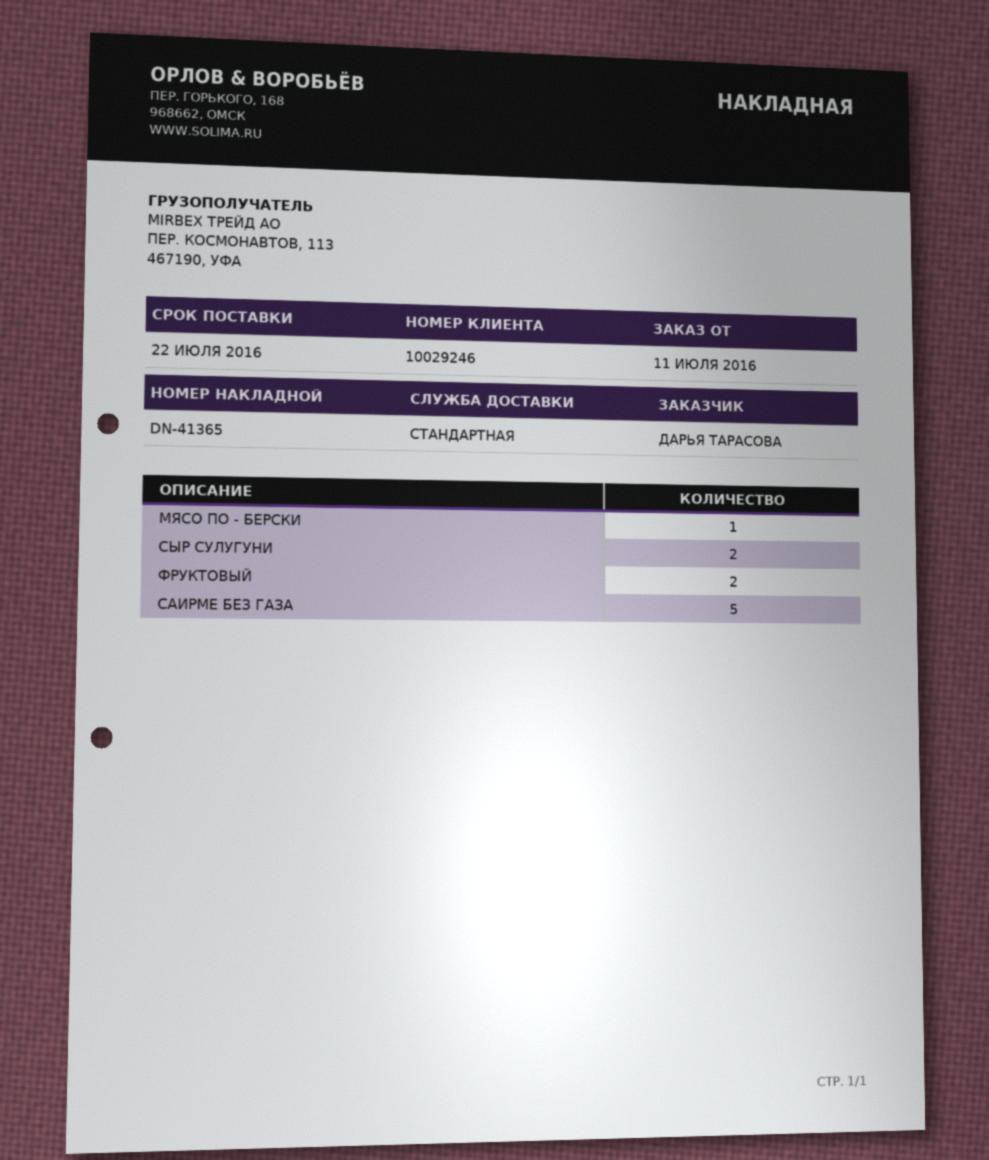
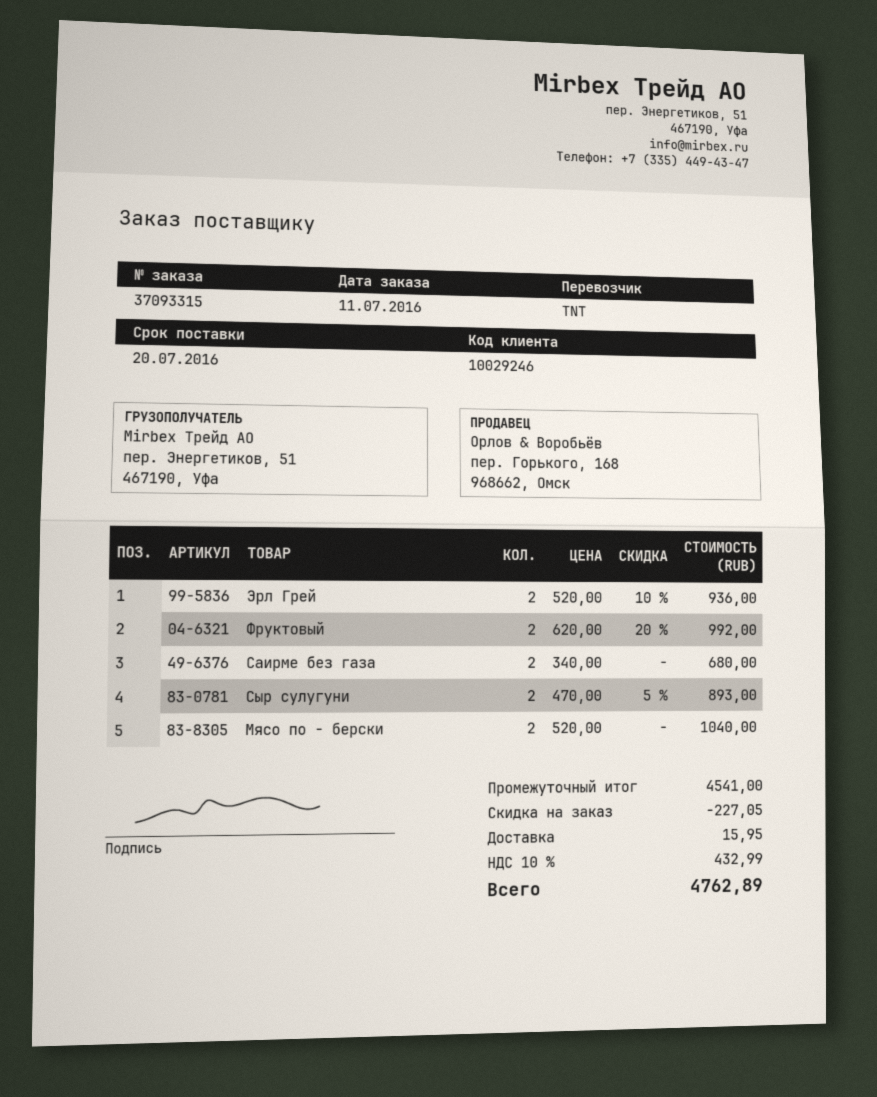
delivery date: 2016-07-22 -> 2016-07-20
shipping method: standard -> TNT
ship to: ПЕР. КОСМОНАВТОВ, 113, 467190, УФА -> пер. Энергетиков, 51, 467190, Уфа
МЯСО ПО - БЕРСКИ: 1 -> 2
САИРМЕ БЕЗ ГАЗА: 5 -> 2
Эрл Грей: none -> 2

